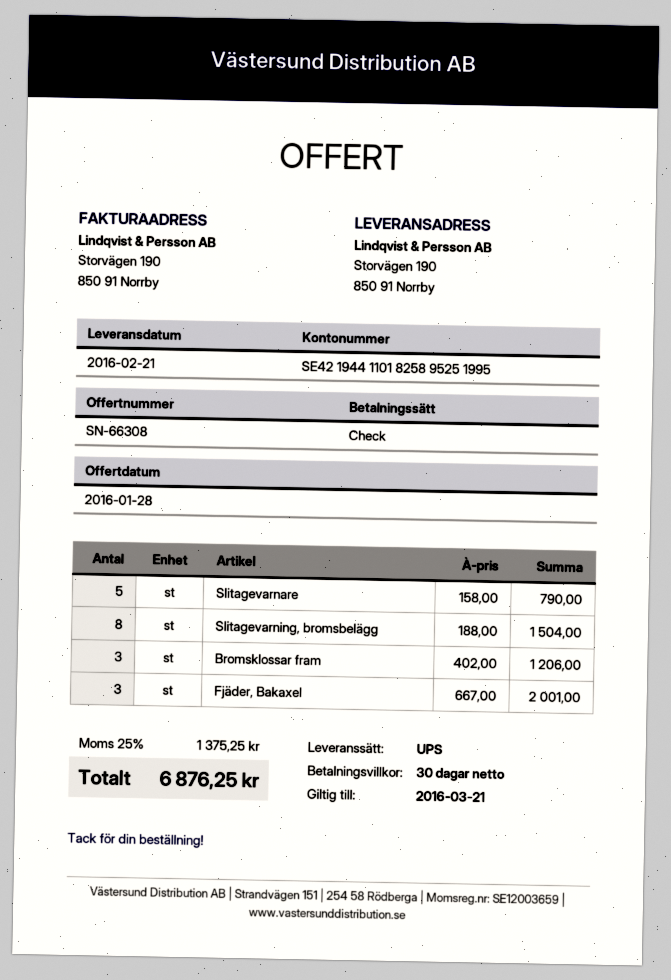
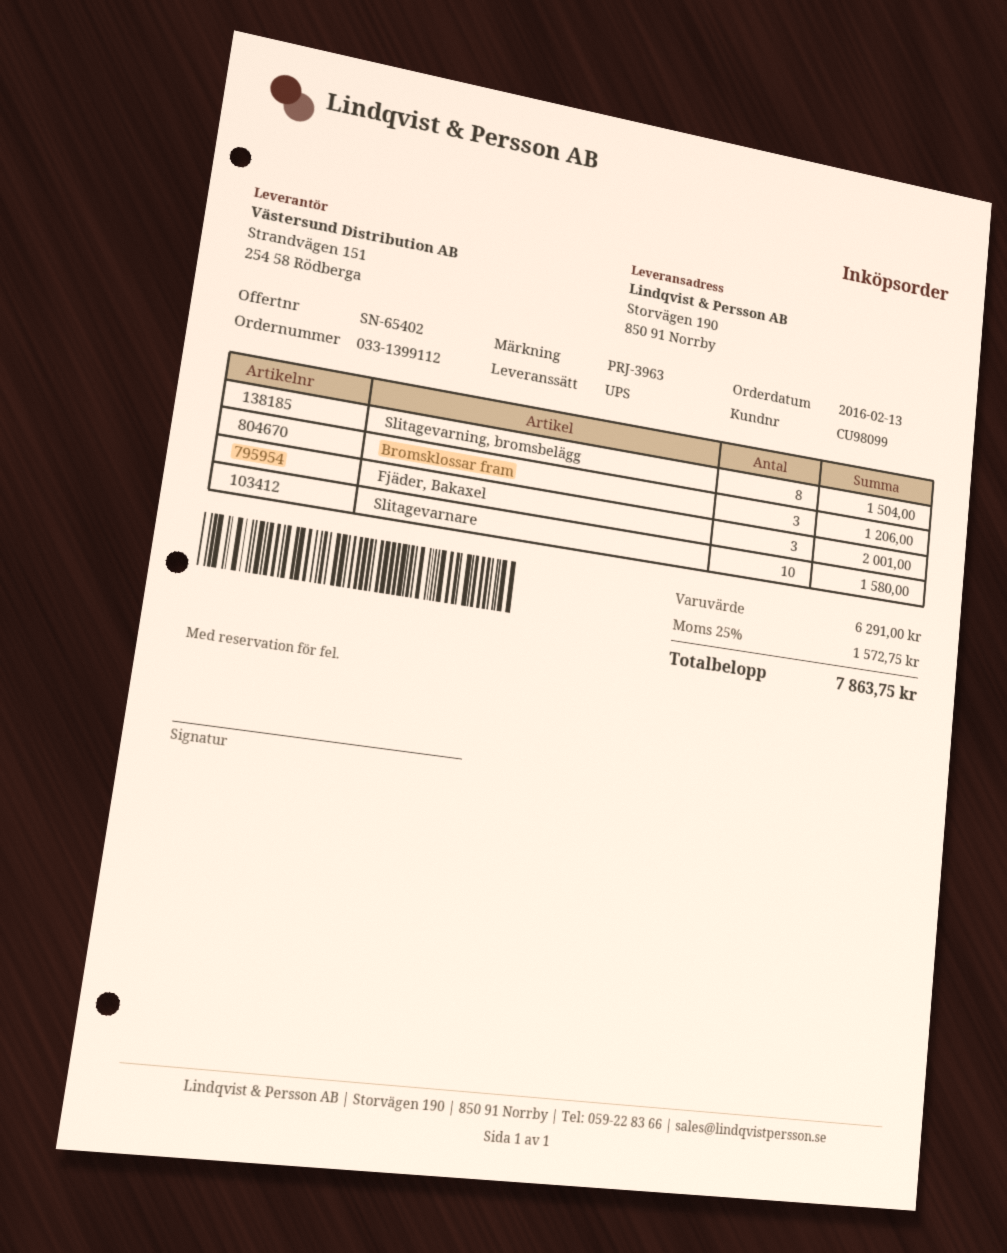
quote number: SN-66308 -> SN-65402
Slitagevarnare: 5 for 790.00 -> 10 for 1580.00
tax: 25% = 1375.25 -> 25% = 1572.75
total: 6876.25 -> 7863.75

